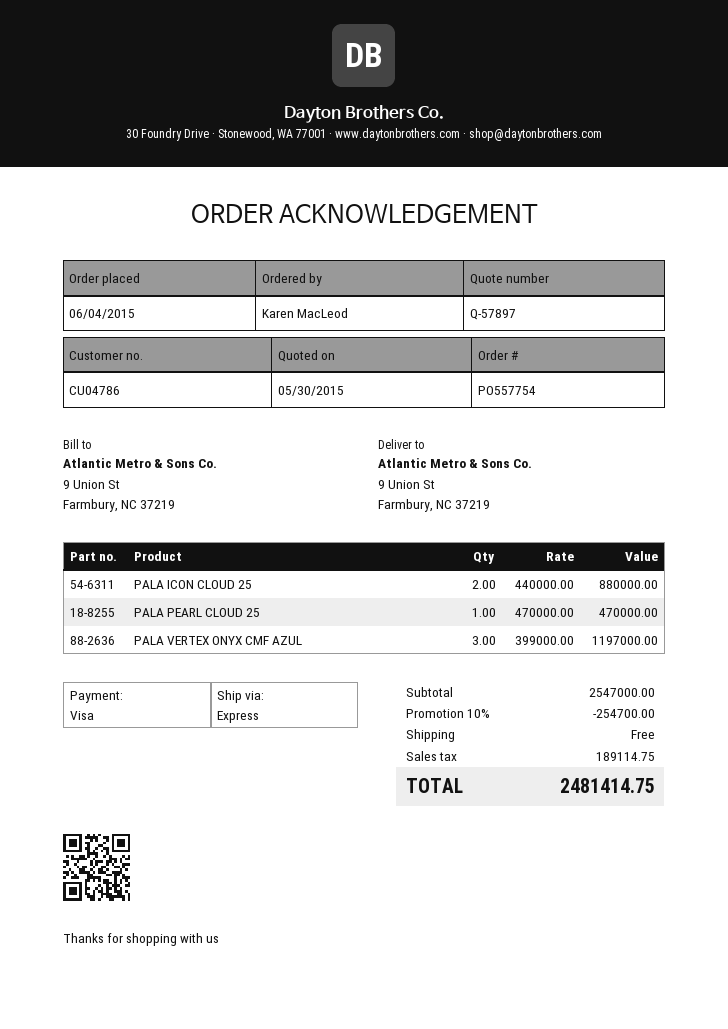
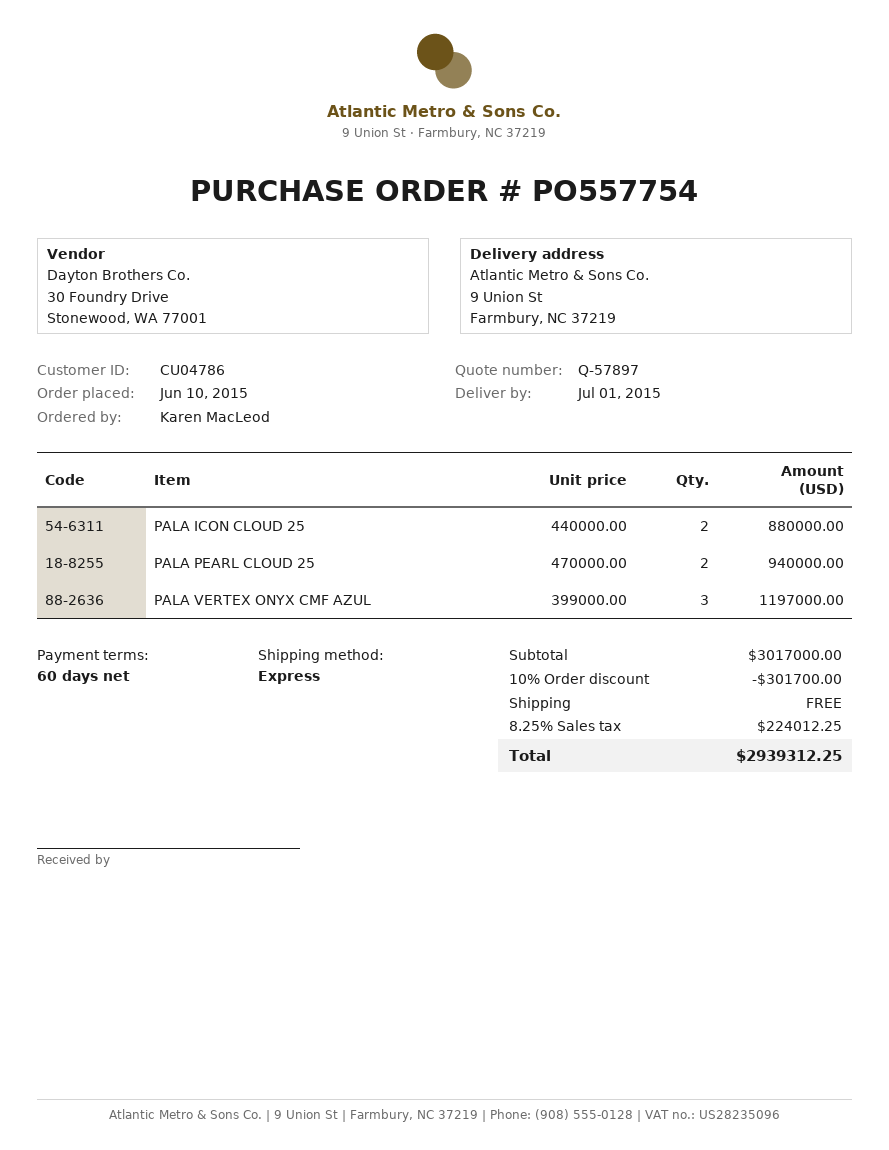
order date: 2015-06-04 -> 2015-06-10
PALA PEARL CLOUD 25: 1 x 470000.00 = 470000.00 -> 2 x 470000.00 = 940000.00
subtotal: 2547000.00 -> 3017000.00
discount: 10% = 254700.00 -> 10% = 301700.00
tax: 189114.75 -> 224012.25
total: 2481414.75 -> 2939312.25

